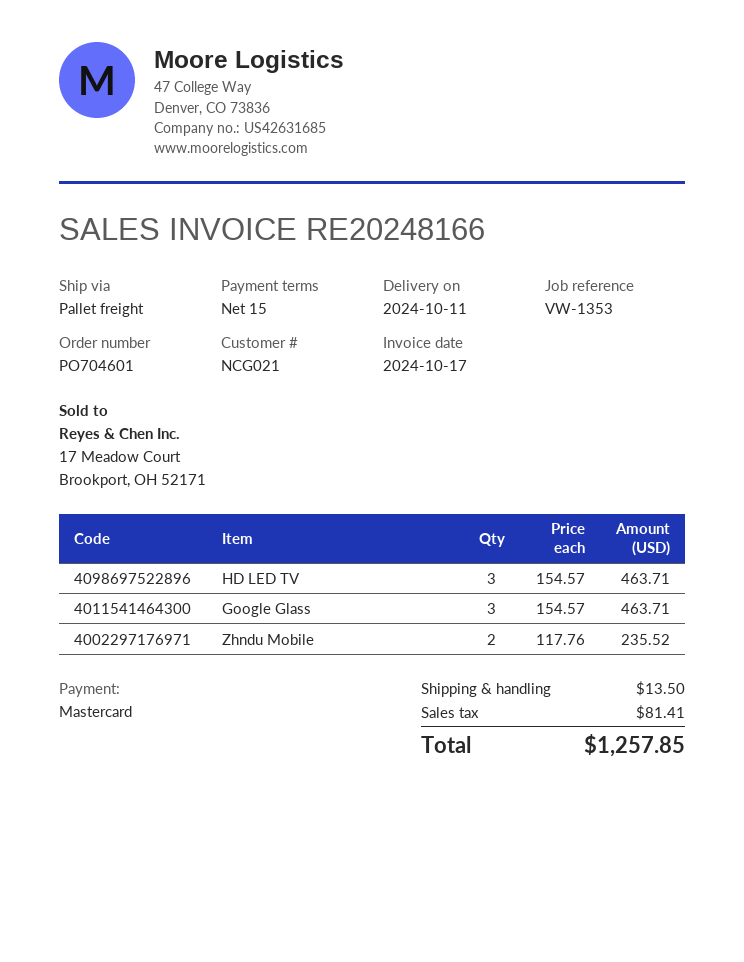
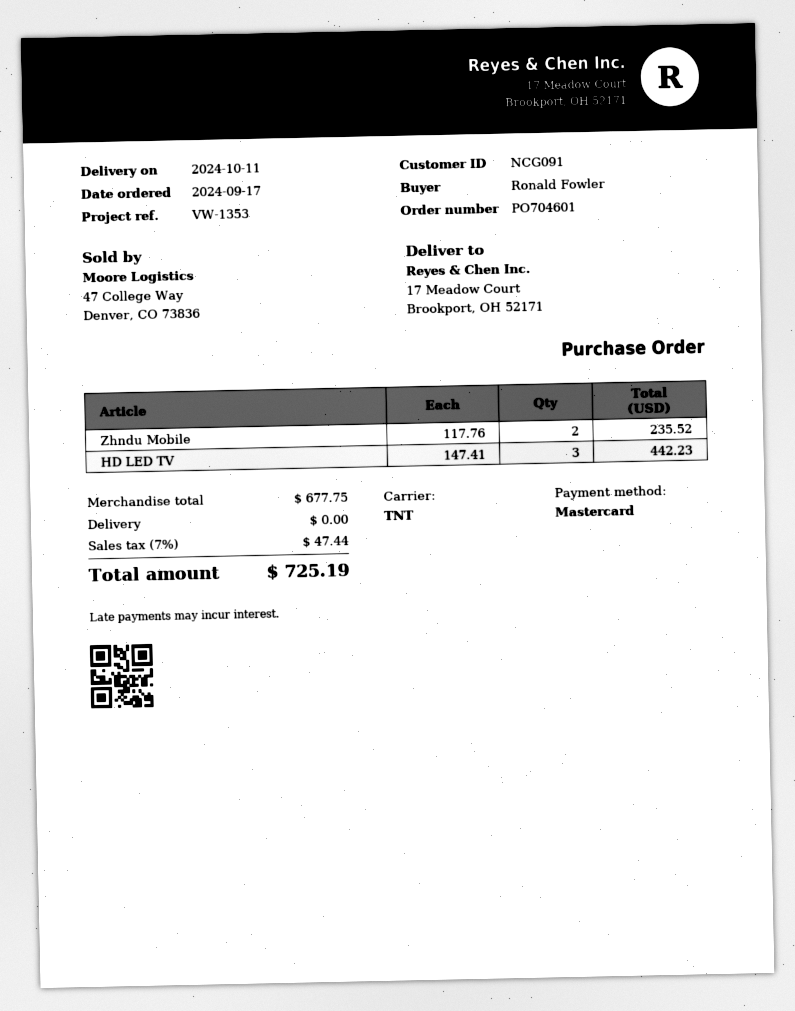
customer number: NCG021 -> NCG091
shipping method: pallet freight -> TNT
HD LED TV: 3 x 154.57 = 463.71 -> 3 x 147.41 = 442.23
Google Glass: 3 x 154.57 = 463.71 -> none
shipping: 13.50 -> 0.00
tax: 81.41 -> 47.44
total: 1257.85 -> 725.19

